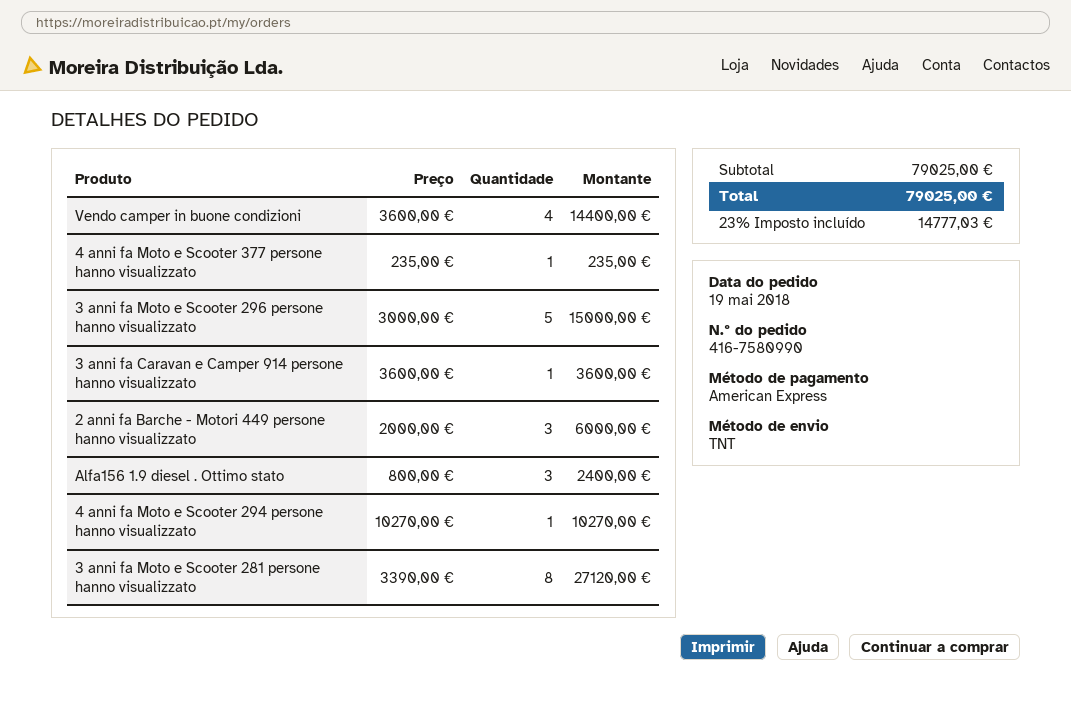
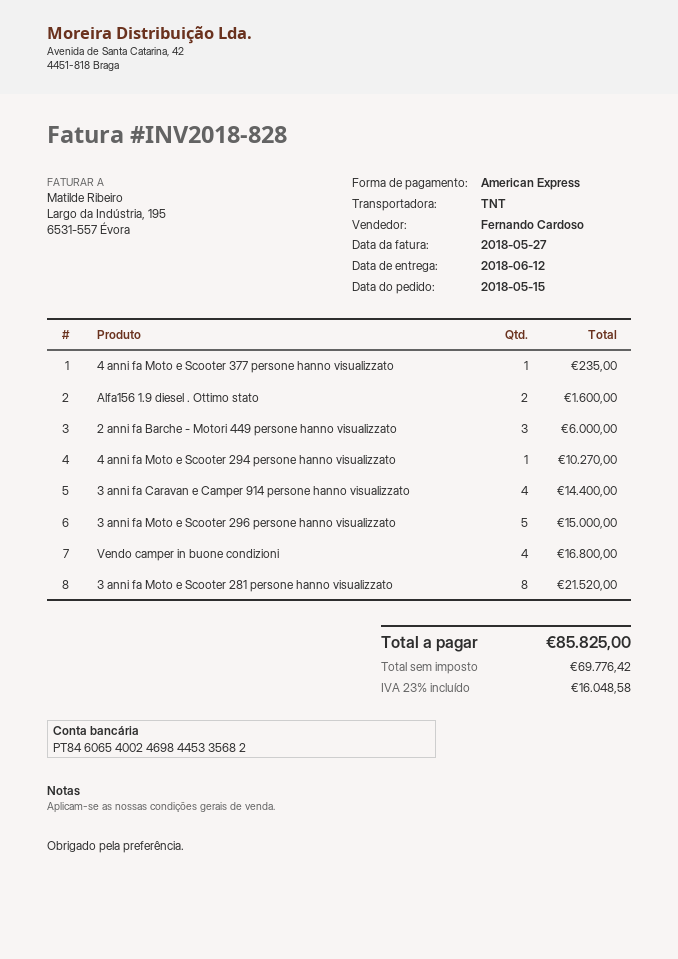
order date: 2018-05-19 -> 2018-05-15
Vendo camper in buone condizioni: 4 for 14400.00 -> 4 for 16800.00
3 anni fa Caravan e Camper 914 persone hanno visualizzato: 1 for 3600.00 -> 4 for 14400.00
Alfa156 1.9 diesel . Ottimo stato: 3 for 2400.00 -> 2 for 1600.00
3 anni fa Moto e Scooter 281 persone hanno visualizzato: 8 for 27120.00 -> 8 for 21520.00
tax: 23% = 14777.03 -> 23% = 16048.58
total: 79025.00 -> 85825.00

